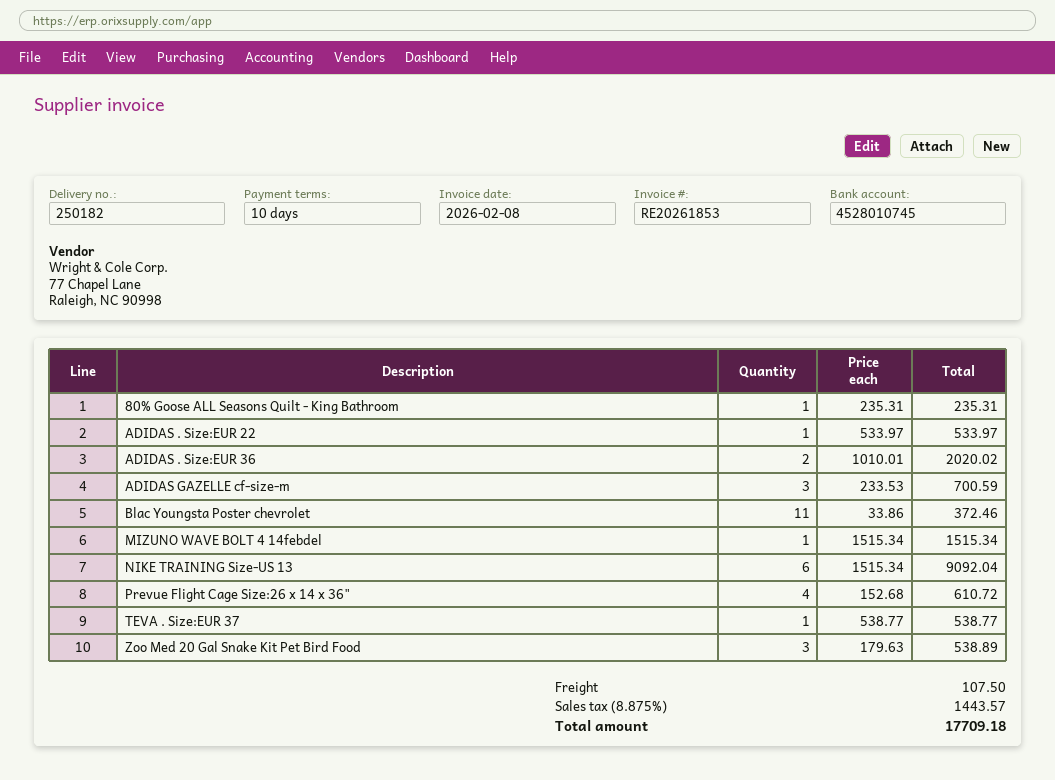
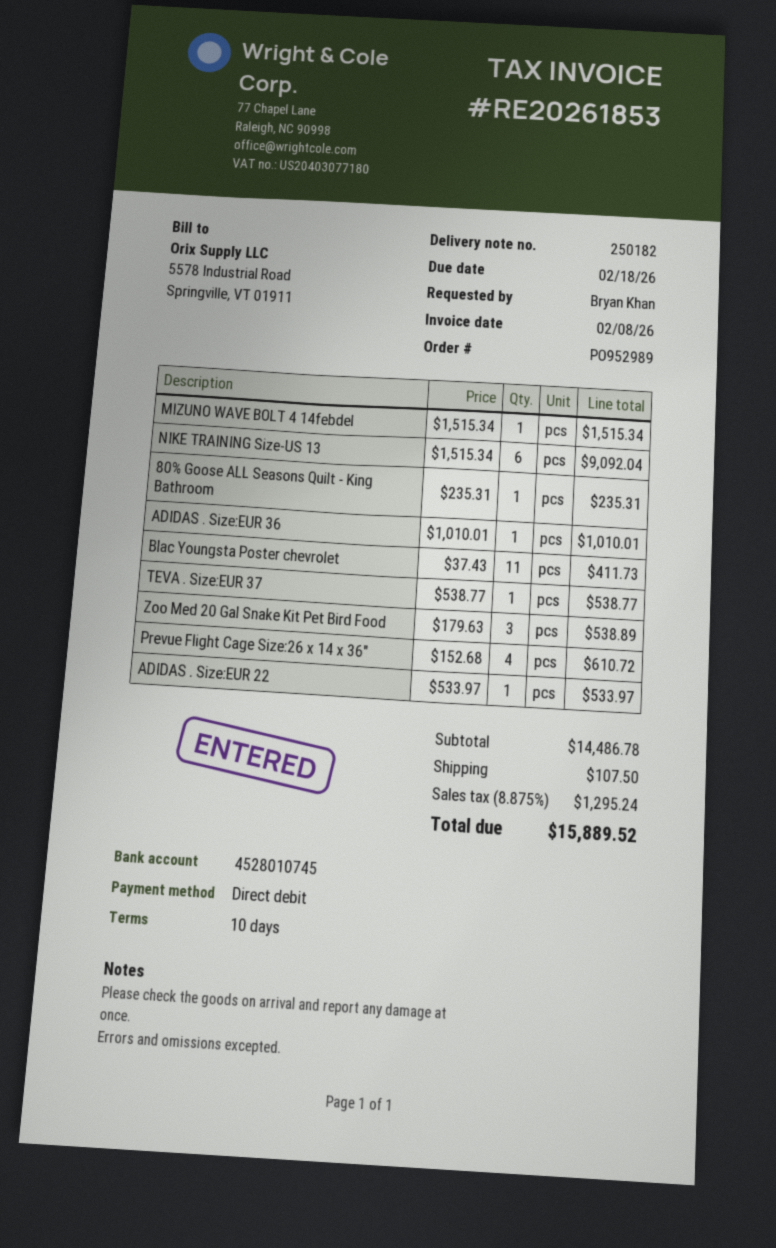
ADIDAS . Size:EUR 36: 2 x 1010.01 = 2020.02 -> 1 x 1010.01 = 1010.01
ADIDAS GAZELLE cf-size-m: 3 x 233.53 = 700.59 -> none
Blac Youngsta Poster chevrolet: 11 x 33.86 = 372.46 -> 11 x 37.43 = 411.73
tax: 8.875% = 1443.57 -> 8.875% = 1295.24
total: 17709.18 -> 15889.52

